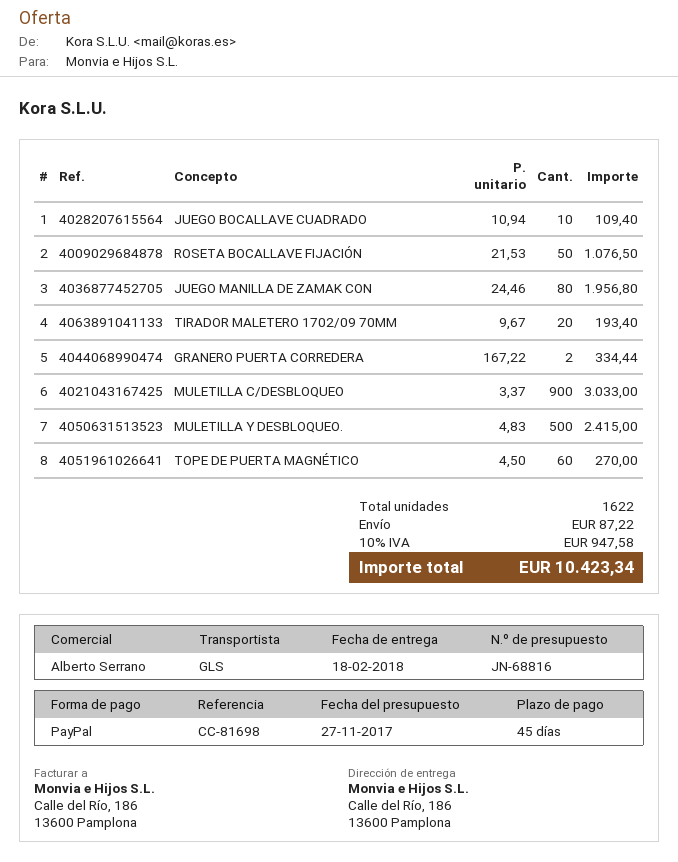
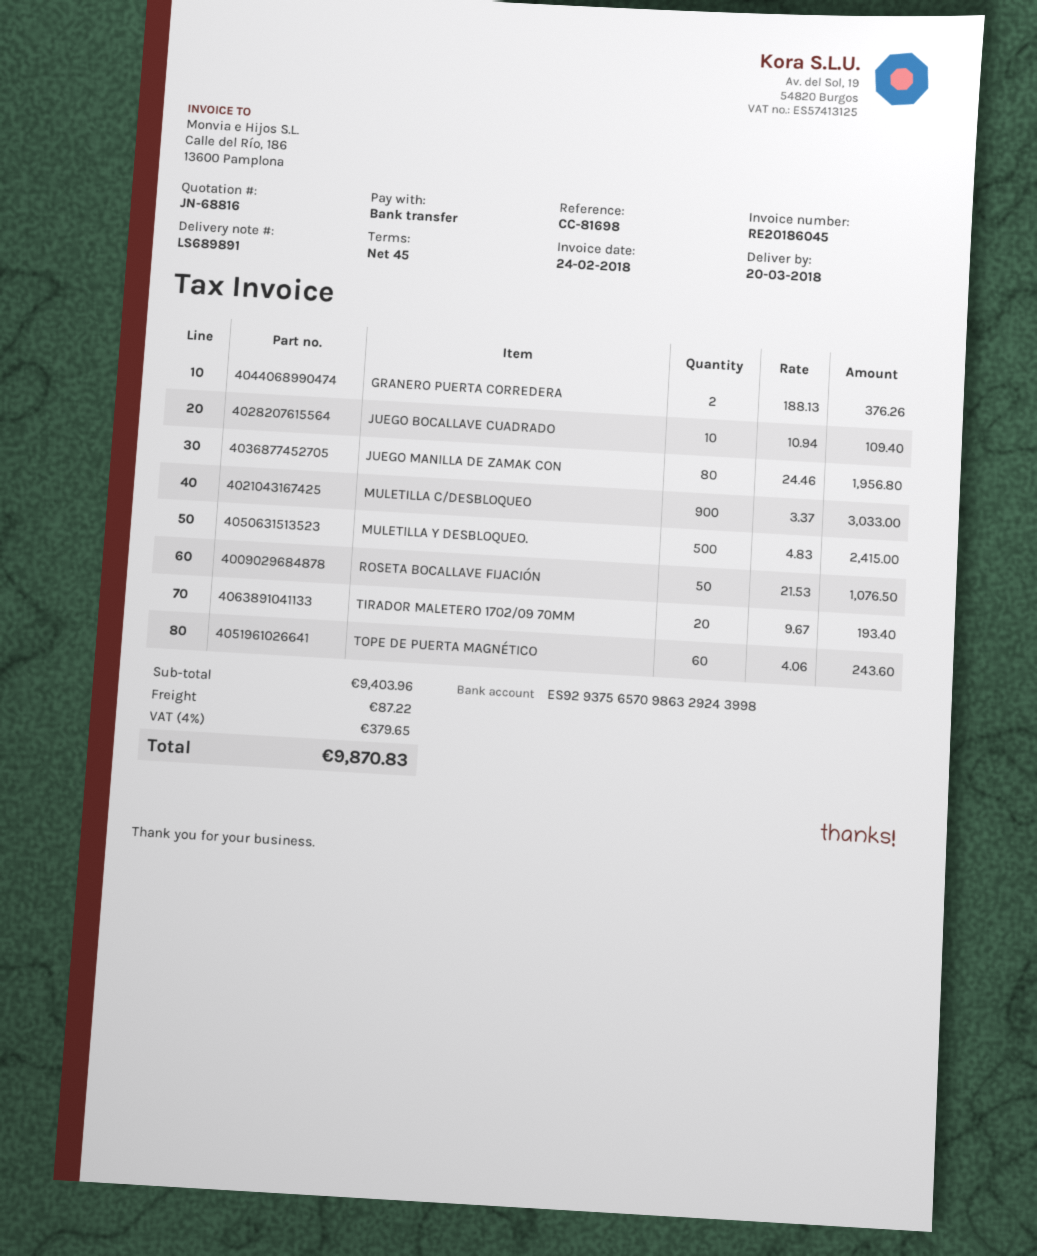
delivery date: 2018-02-18 -> 2018-03-20
payment method: PayPal -> bank transfer
GRANERO PUERTA CORREDERA: 2 x 167.22 = 334.44 -> 2 x 188.13 = 376.26
TOPE DE PUERTA MAGNÉTICO: 60 x 4.50 = 270.00 -> 60 x 4.06 = 243.60
tax: 10% = 947.58 -> 4% = 379.65
total: 10423.34 -> 9870.83

